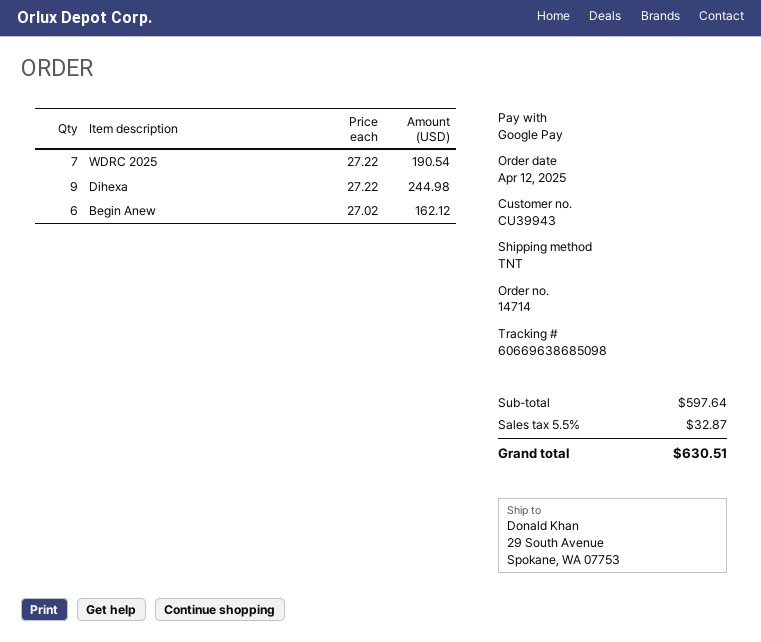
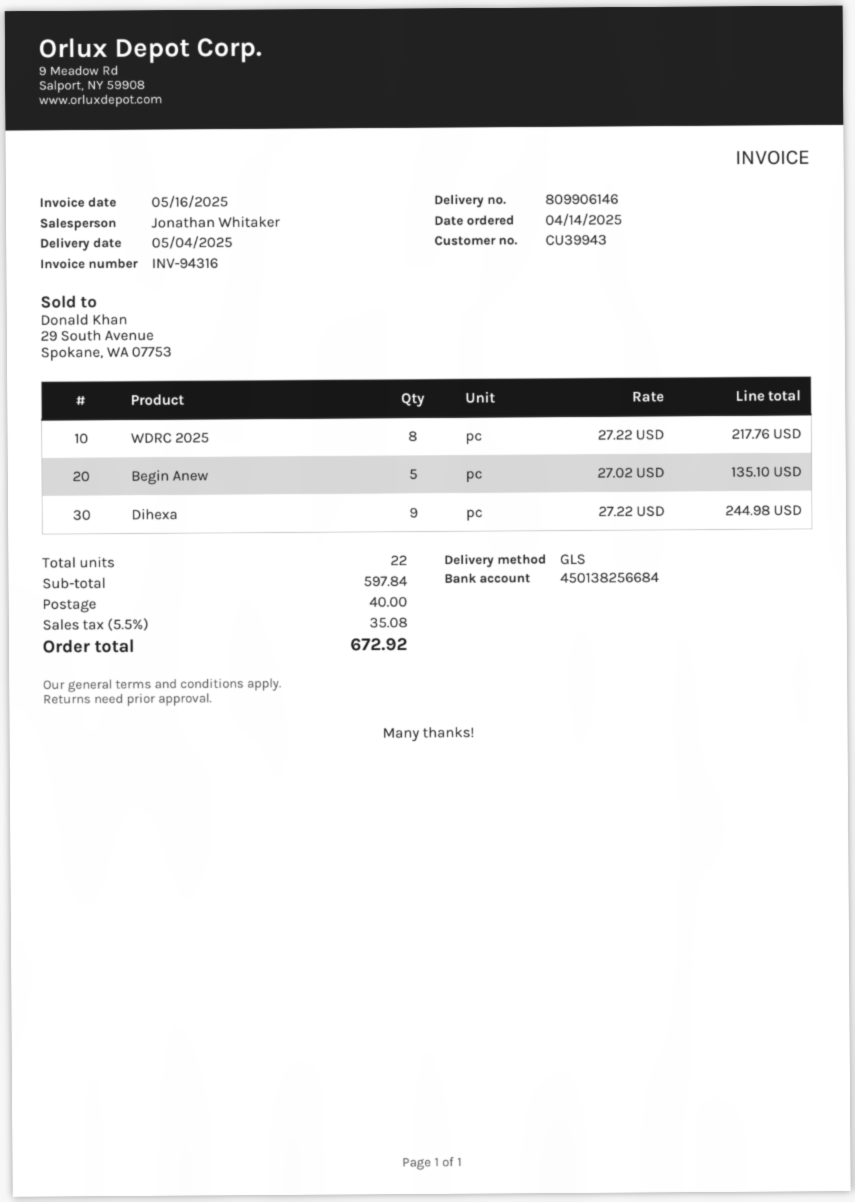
order date: 2025-04-12 -> 2025-04-14
shipping method: TNT -> GLS
WDRC 2025: 7 x 27.22 = 190.54 -> 8 x 27.22 = 217.76
Begin Anew: 6 x 27.02 = 162.12 -> 5 x 27.02 = 135.10
subtotal: 597.64 -> 597.84
shipping: none -> 40.00
tax: 5.5% = 32.87 -> 5.5% = 35.08
total: 630.51 -> 672.92

